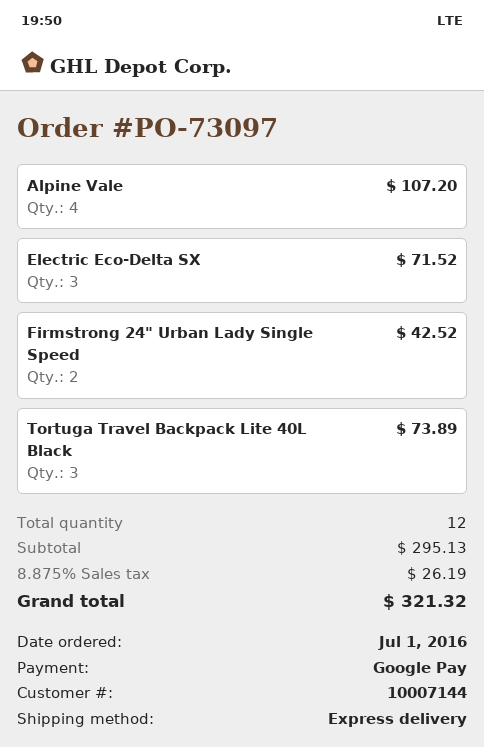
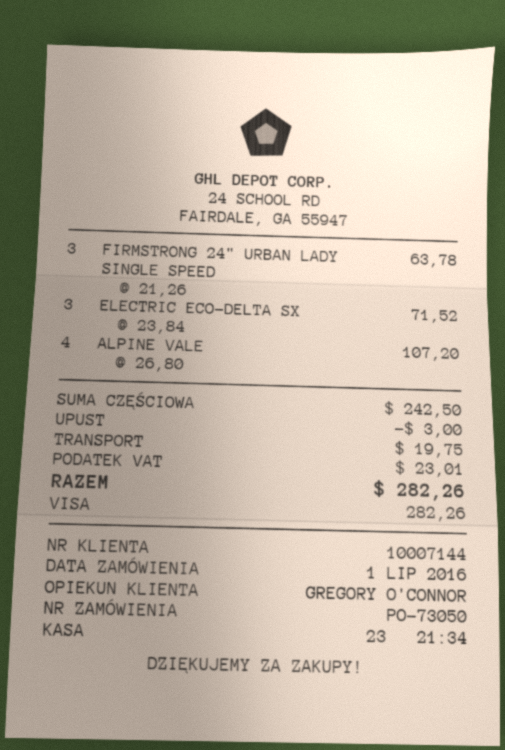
order number: PO-73097 -> PO-73050
payment method: Google Pay -> Visa
Firmstrong 24" Urban Lady Single Speed: 2 for 42.52 -> 3 for 63.78
Tortuga Travel Backpack Lite 40L Black: 3 for 73.89 -> none
subtotal: 295.13 -> 242.50
discount: none -> 3.00
shipping: none -> 19.75
tax: 26.19 -> 23.01
total: 321.32 -> 282.26

